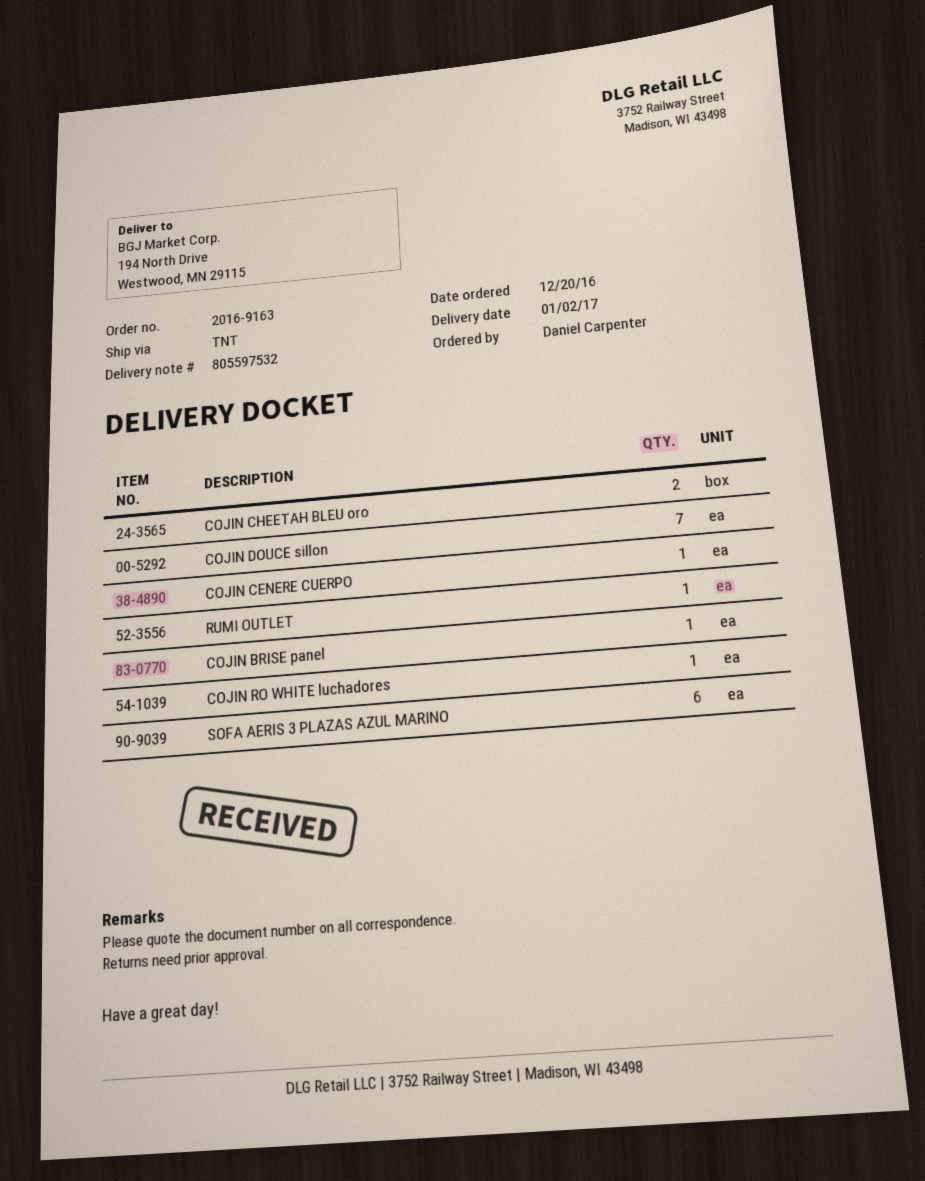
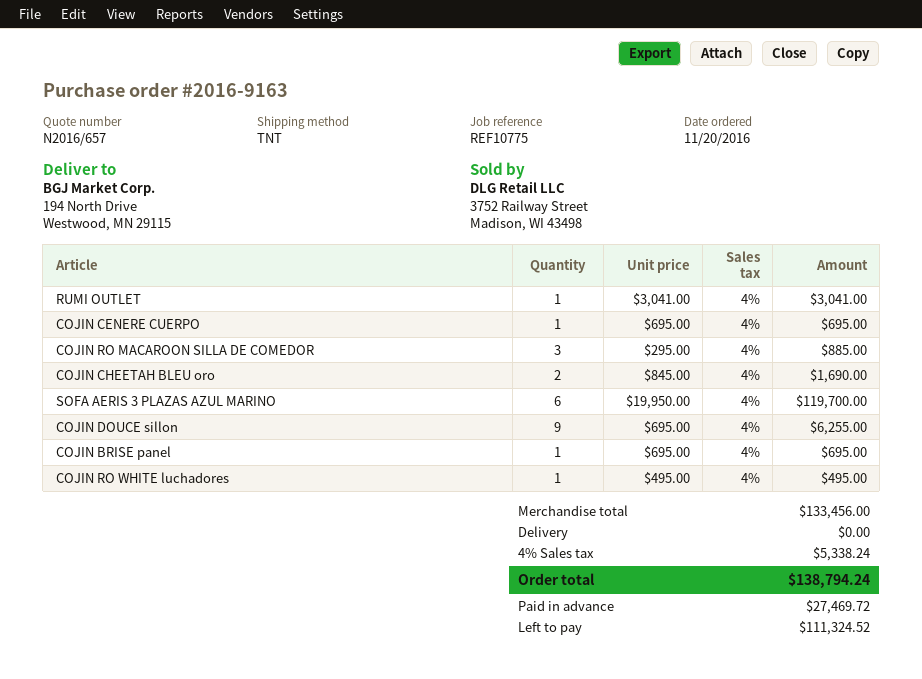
order date: 2016-12-20 -> 2016-11-20
COJIN DOUCE sillon: 7 -> 9
COJIN RO MACAROON SILLA DE COMEDOR: none -> 3

